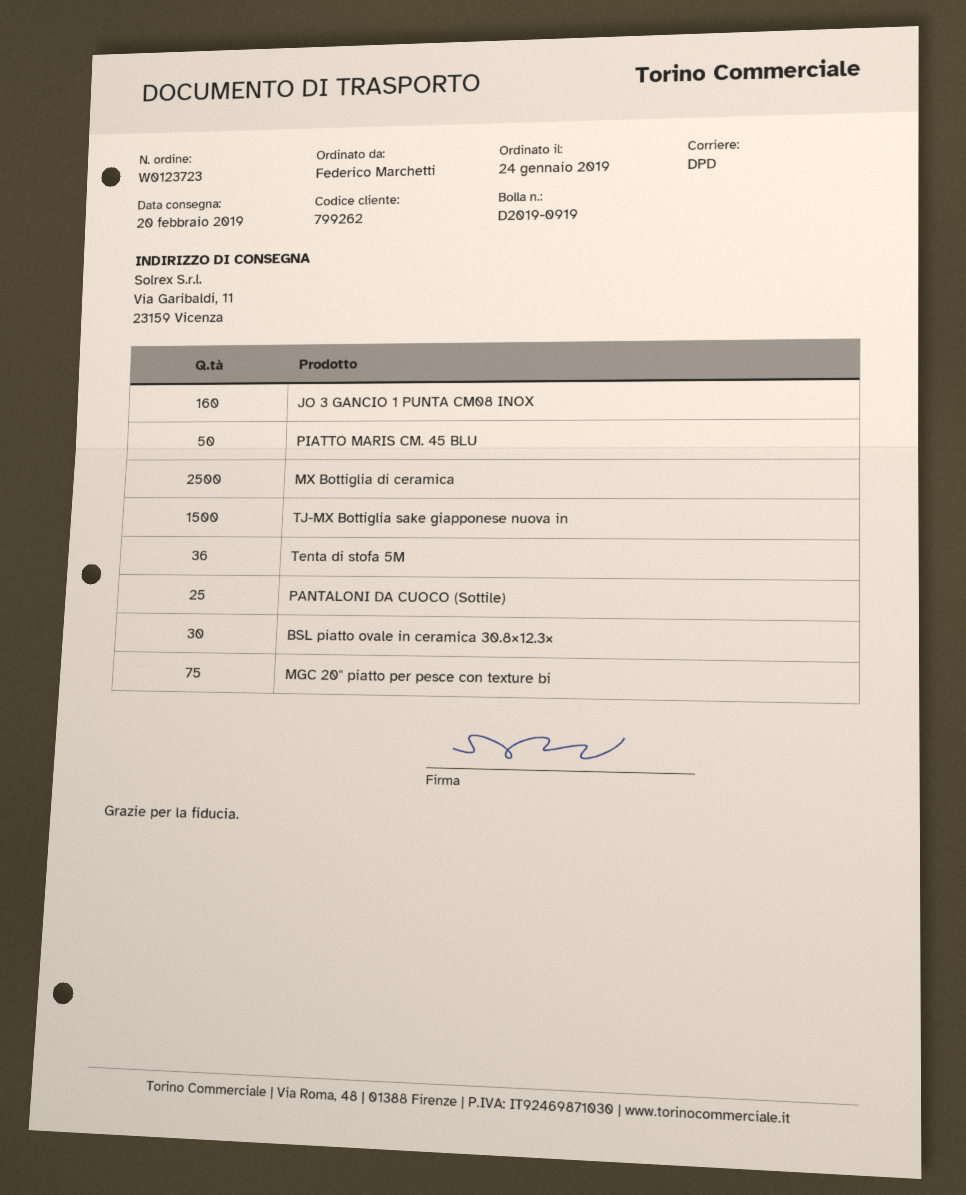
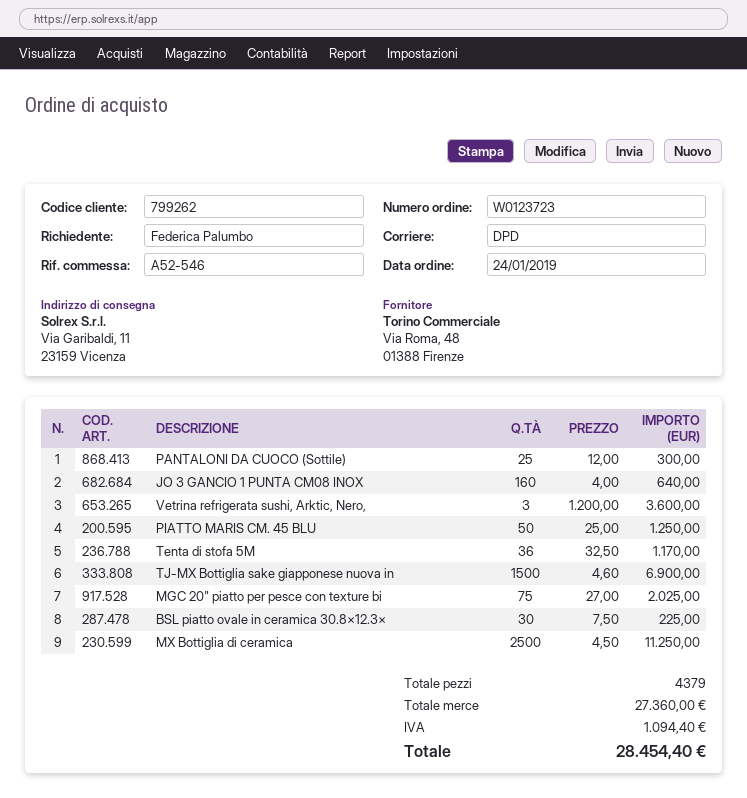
ordered by: Federico Marchetti -> Federica Palumbo
Vetrina refrigerata sushi, Arktic, Nero,: none -> 3

